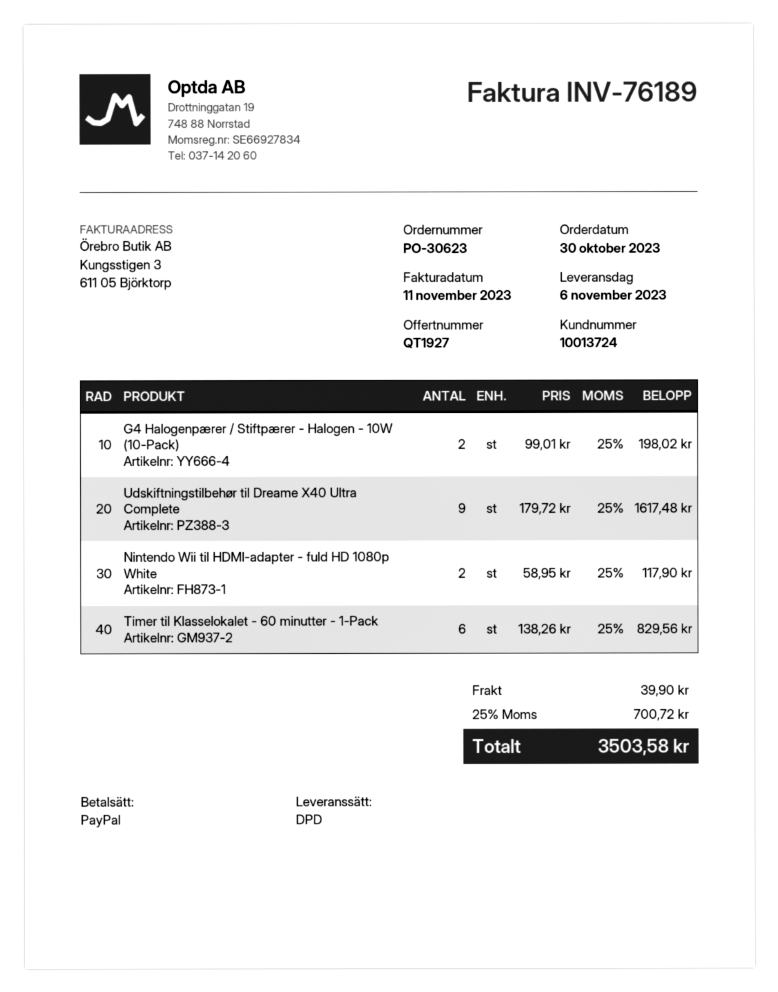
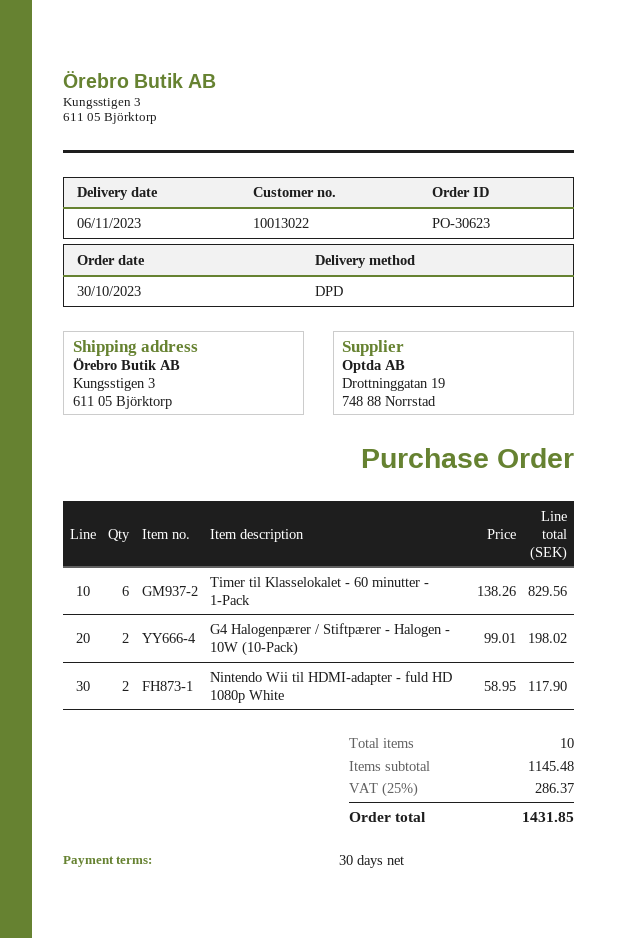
customer number: 10013724 -> 10013022
Udskiftningstilbehør til Dreame X40 Ultra Complete: 9 x 179.72 = 1617.48 -> none
shipping: 39.90 -> none
tax: 25% = 700.72 -> 25% = 286.37
total: 3503.58 -> 1431.85

